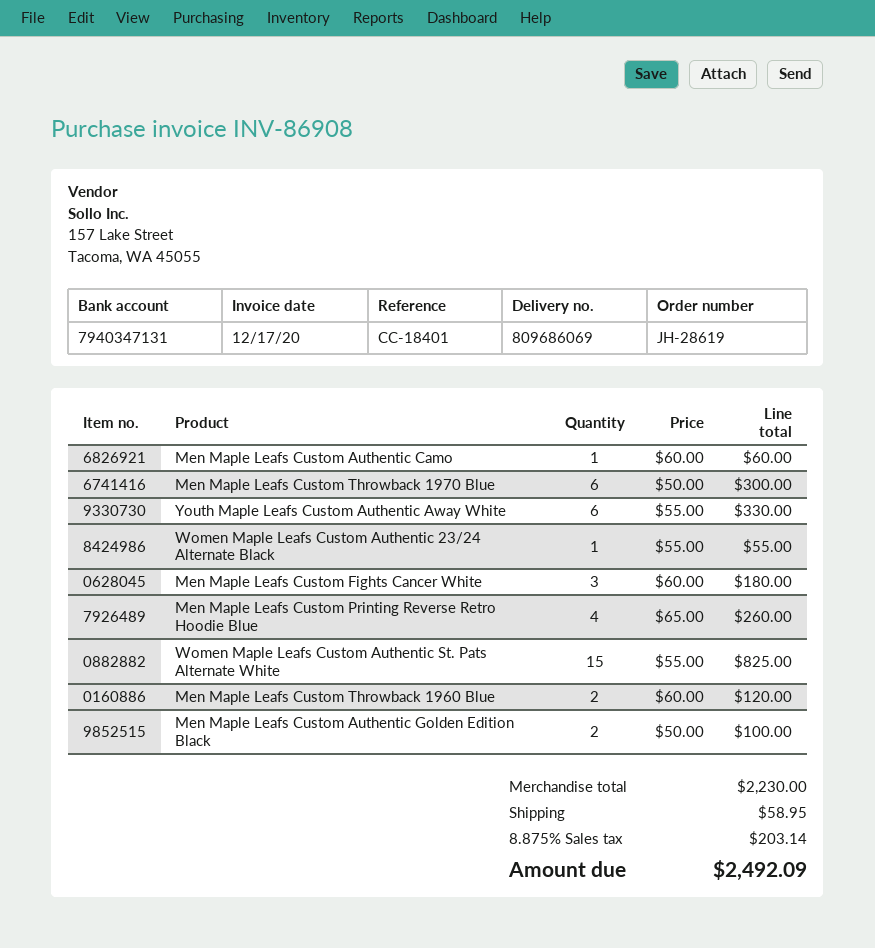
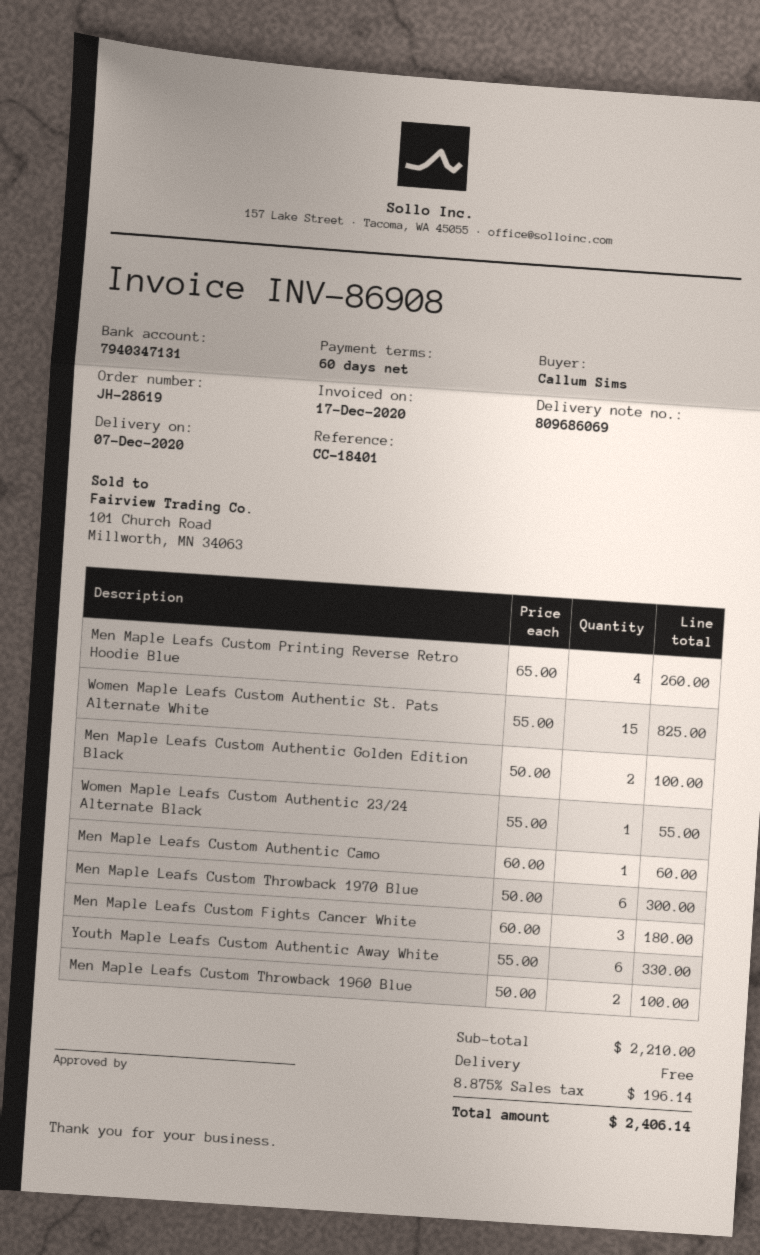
Men Maple Leafs Custom Throwback 1960 Blue: 2 x 60.00 = 120.00 -> 2 x 50.00 = 100.00
subtotal: 2230.00 -> 2210.00
shipping: 58.95 -> 0.00
tax: 8.875% = 203.14 -> 8.875% = 196.14
total: 2492.09 -> 2406.14

